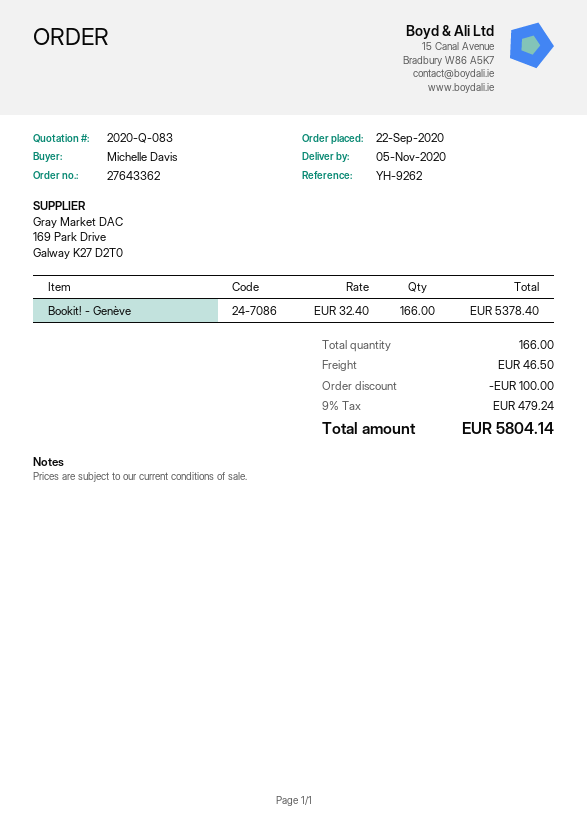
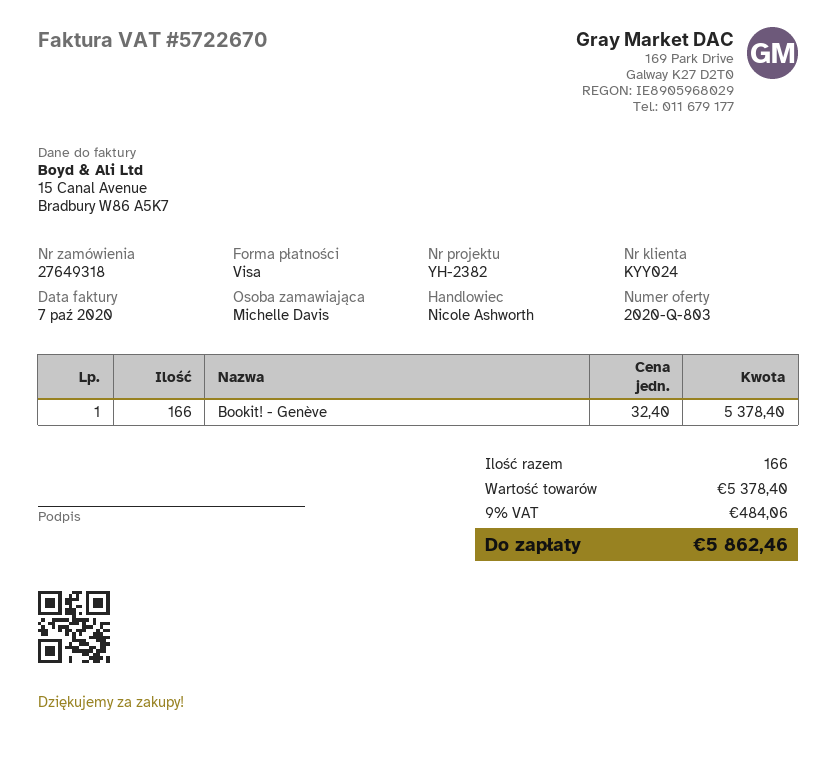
quote number: 2020-Q-083 -> 2020-Q-803
order number: 27643362 -> 27649318
reference: YH-9262 -> YH-2382
discount: 100.00 -> none
shipping: 46.50 -> none
tax: 9% = 479.24 -> 9% = 484.06
total: 5804.14 -> 5862.46

